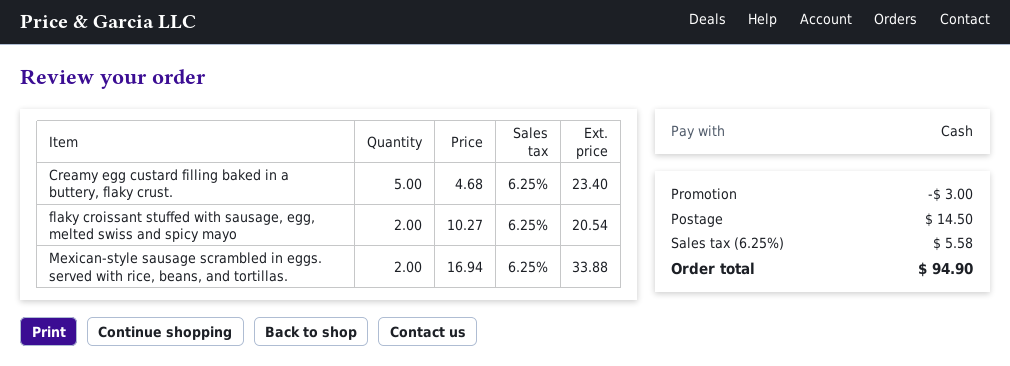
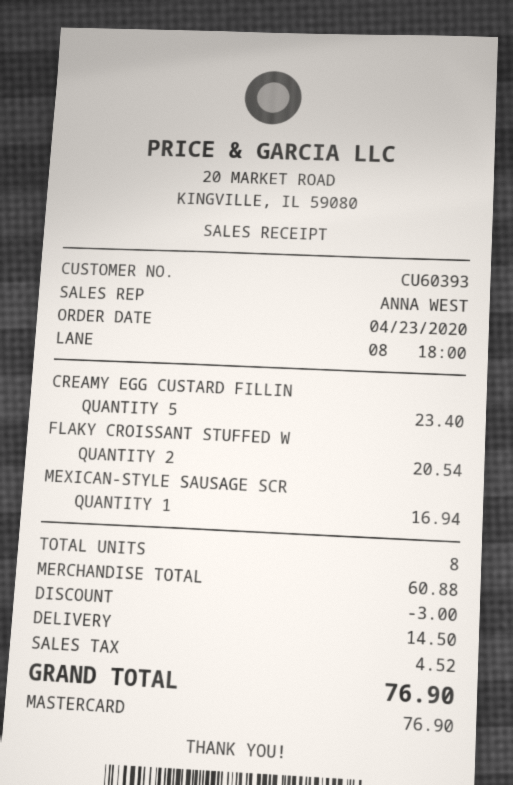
payment method: cash -> Mastercard
Mexican-style sausage scrambled in eggs. served with rice, beans, and tortillas.: 2 for 33.88 -> 1 for 16.94
tax: 5.58 -> 4.52
total: 94.90 -> 76.90

